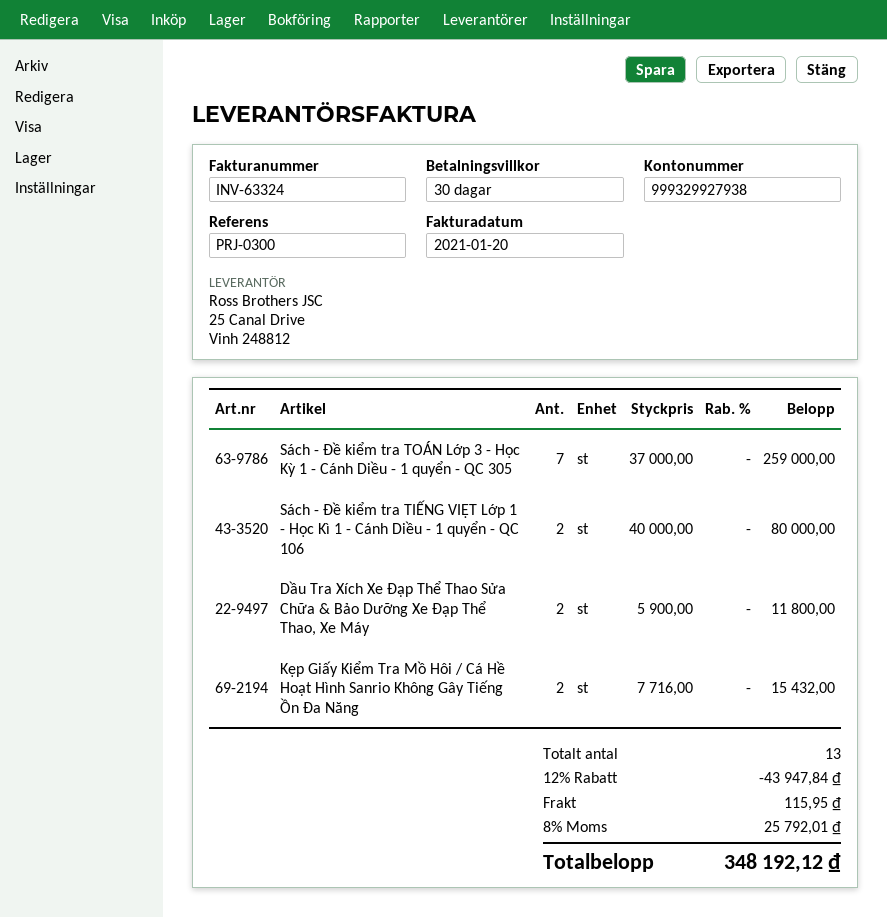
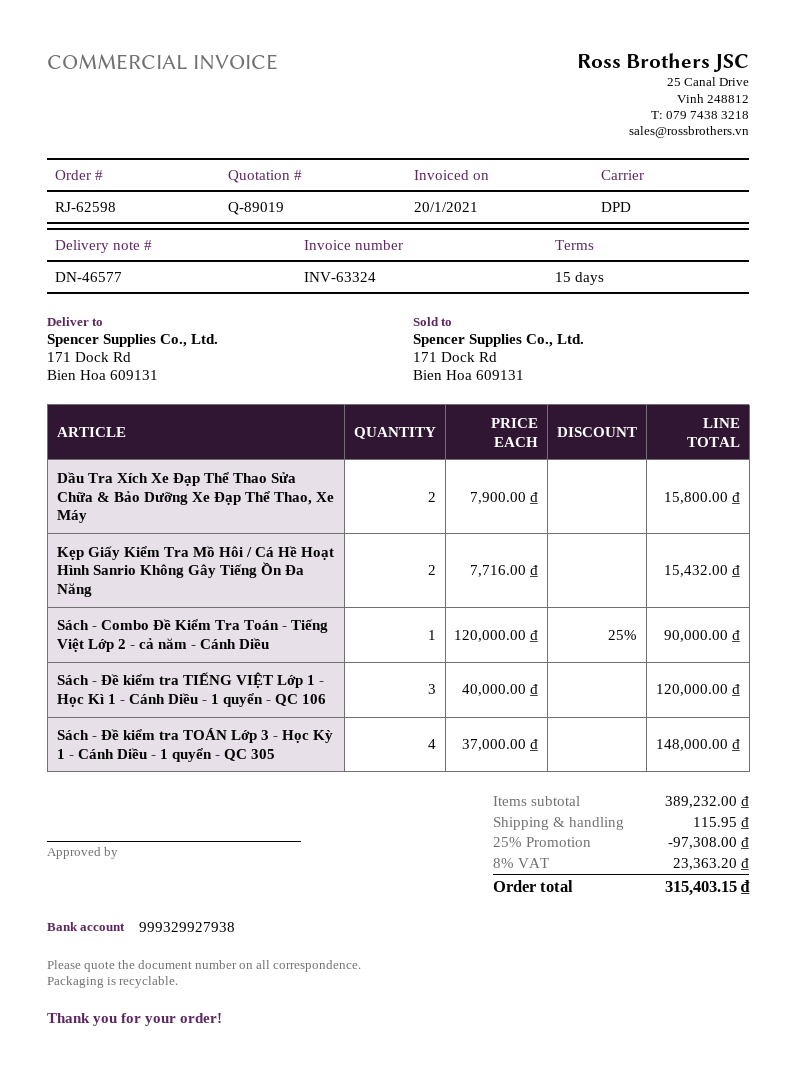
payment terms: 30 days -> 15 days
Sách - Đề kiểm tra TOÁN Lớp 3 - Học Kỳ 1 - Cánh Diều - 1 quyển - QC 305: 7 x 37000.00 = 259000.00 -> 4 x 37000.00 = 148000.00
Sách - Đề kiểm tra TIẾNG VIỆT Lớp 1 - Học Kì 1 - Cánh Diều - 1 quyển - QC 106: 2 x 40000.00 = 80000.00 -> 3 x 40000.00 = 120000.00
Dầu Tra Xích Xe Đạp Thể Thao Sửa Chữa & Bảo Dưỡng Xe Đạp Thể Thao, Xe Máy: 2 x 5900.00 = 11800.00 -> 2 x 7900.00 = 15800.00
Sách - Combo Đề Kiểm Tra Toán - Tiếng Việt Lớp 2 - cả năm - Cánh Diều: none -> 1 x 120000.00 - 25% = 90000.00
discount: 12% = 43947.84 -> 25% = 97308.00
tax: 8% = 25792.01 -> 8% = 23363.20
total: 348192.12 -> 315403.15

